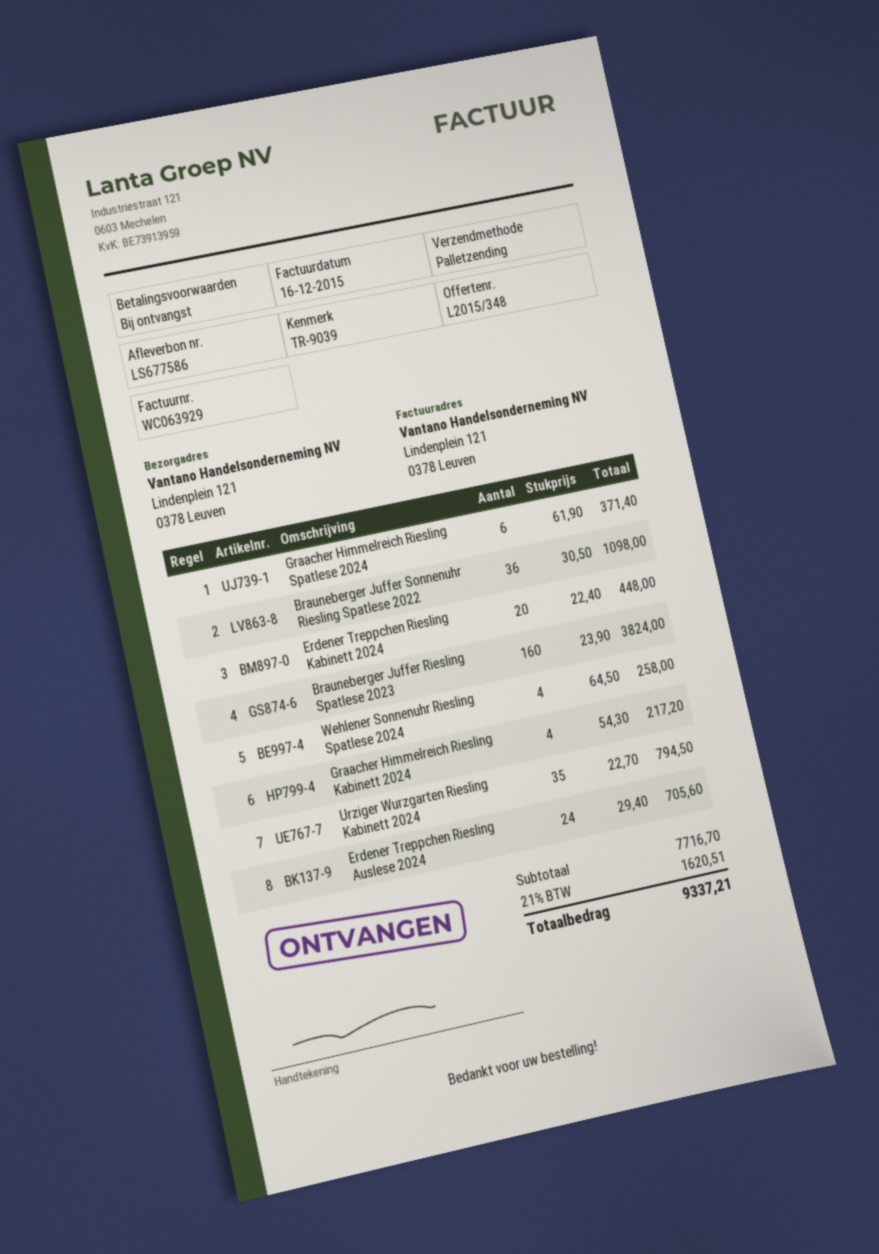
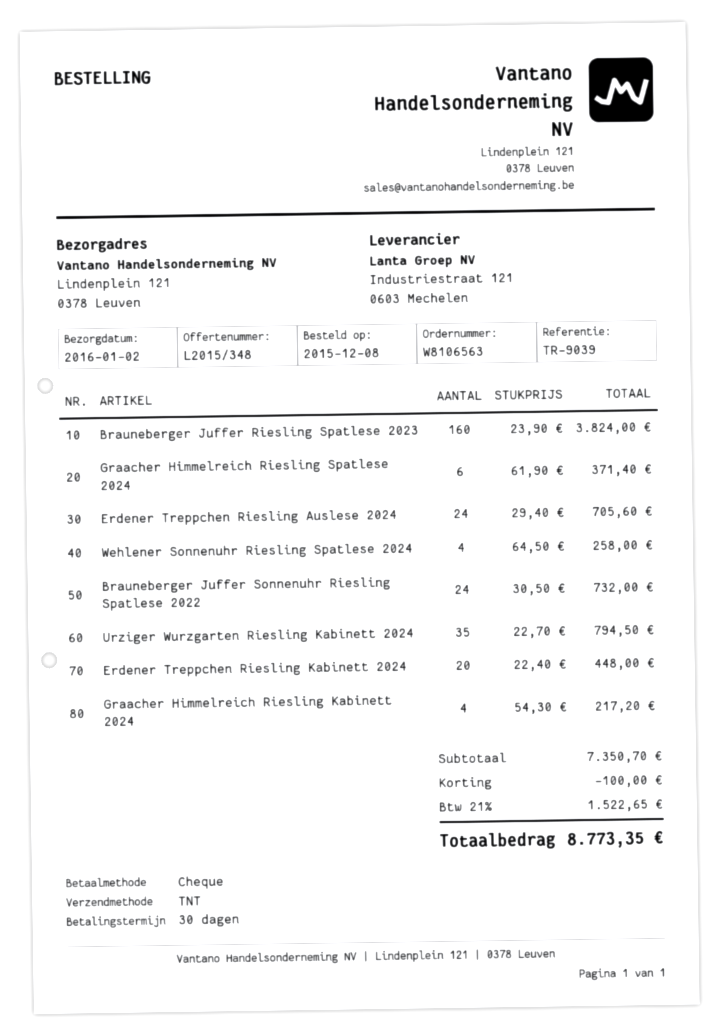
payment terms: on receipt -> 30 days
shipping method: pallet freight -> TNT
Brauneberger Juffer Sonnenuhr Riesling Spatlese 2022: 36 x 30.50 = 1098.00 -> 24 x 30.50 = 732.00
subtotal: 7716.70 -> 7350.70
discount: none -> 100.00
tax: 21% = 1620.51 -> 21% = 1522.65
total: 9337.21 -> 8773.35

